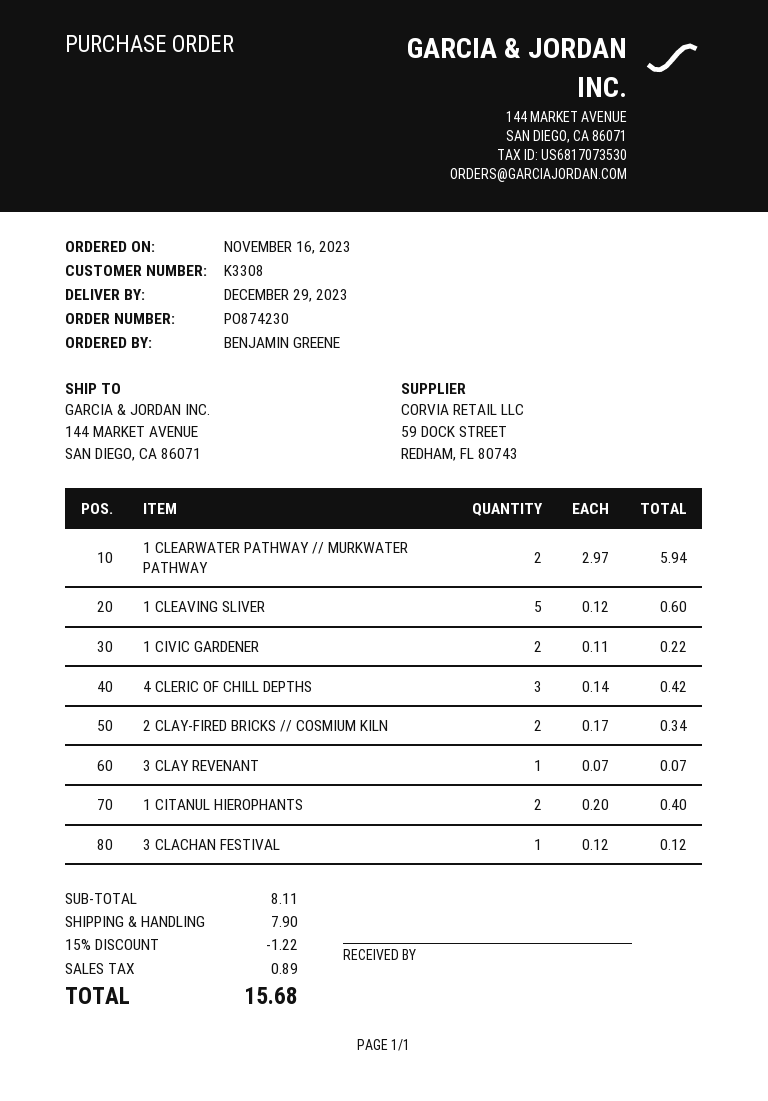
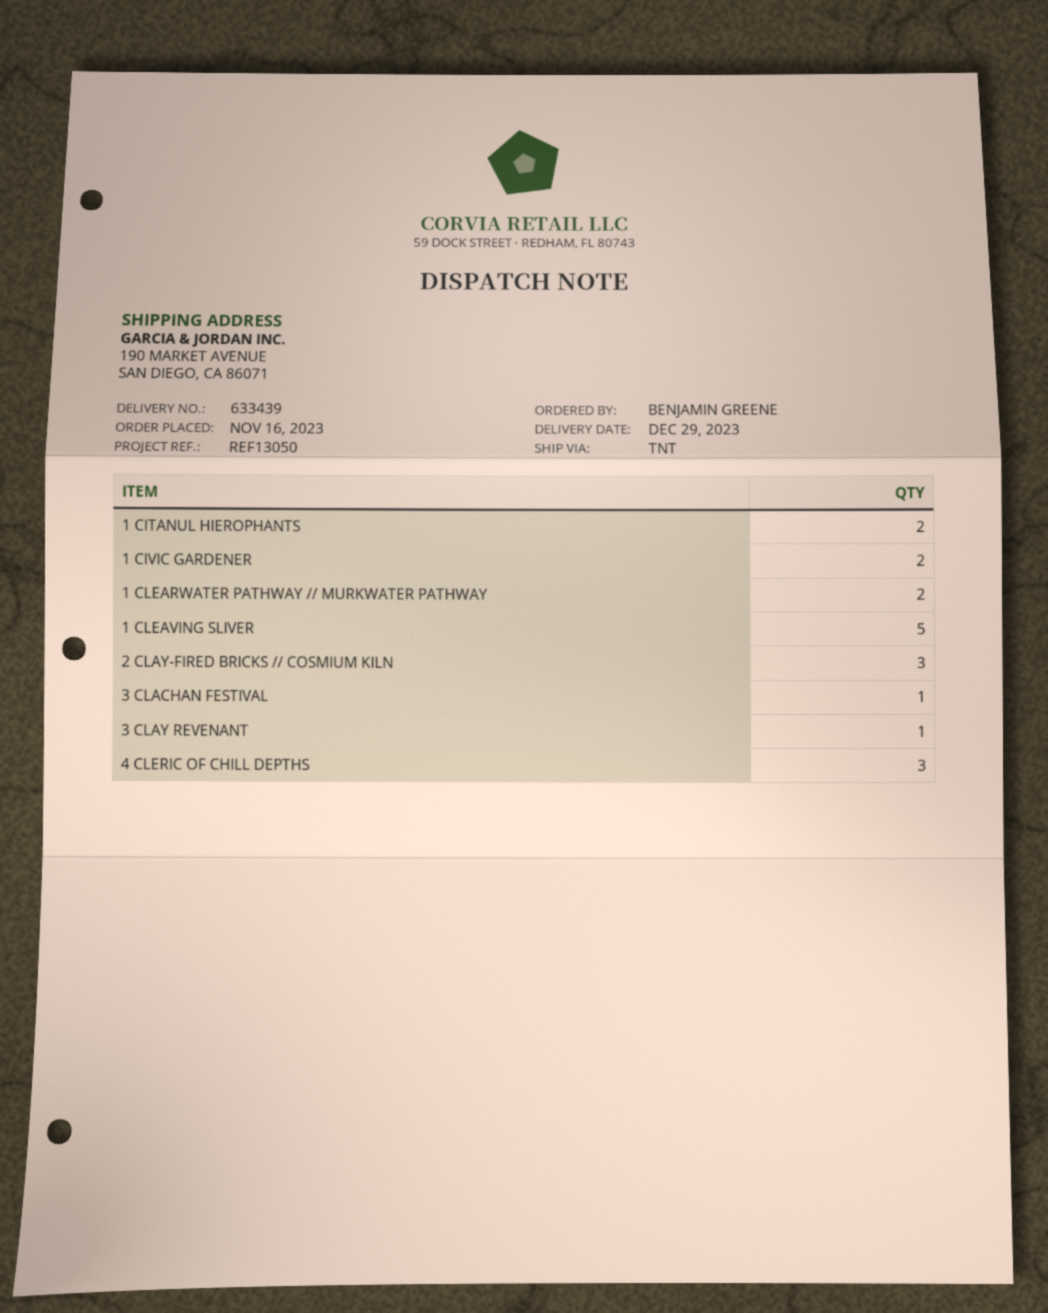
ship to: 144 MARKET AVENUE, SAN DIEGO, CA 86071 -> 190 MARKET AVENUE, SAN DIEGO, CA 86071
2 CLAY-FIRED BRICKS // COSMIUM KILN: 2 -> 3

